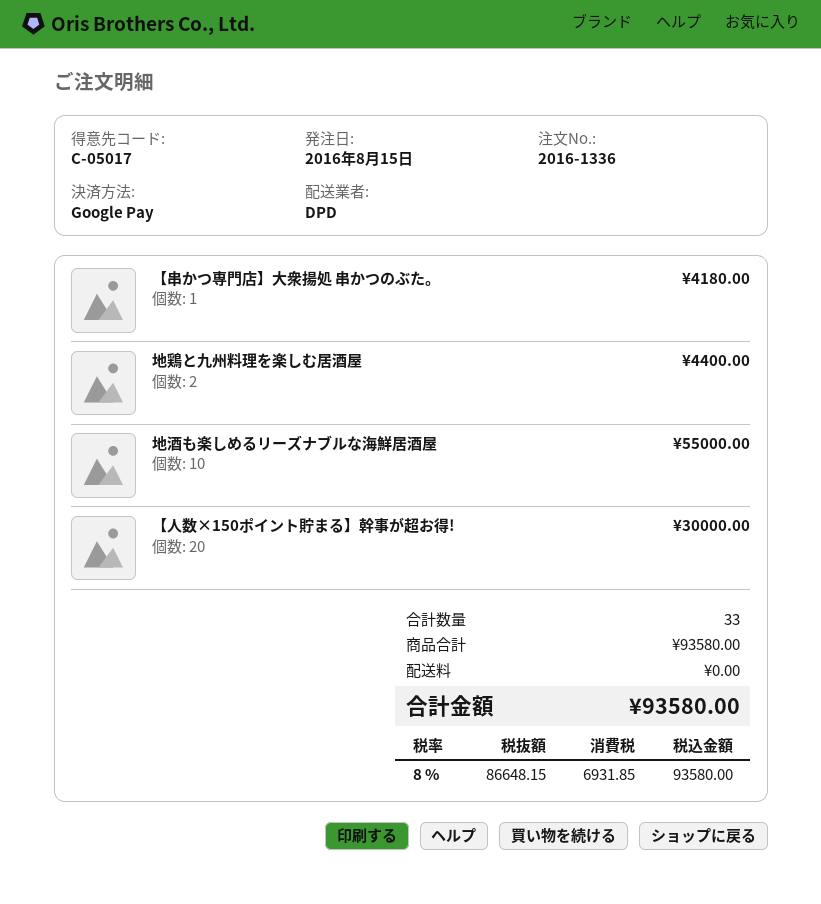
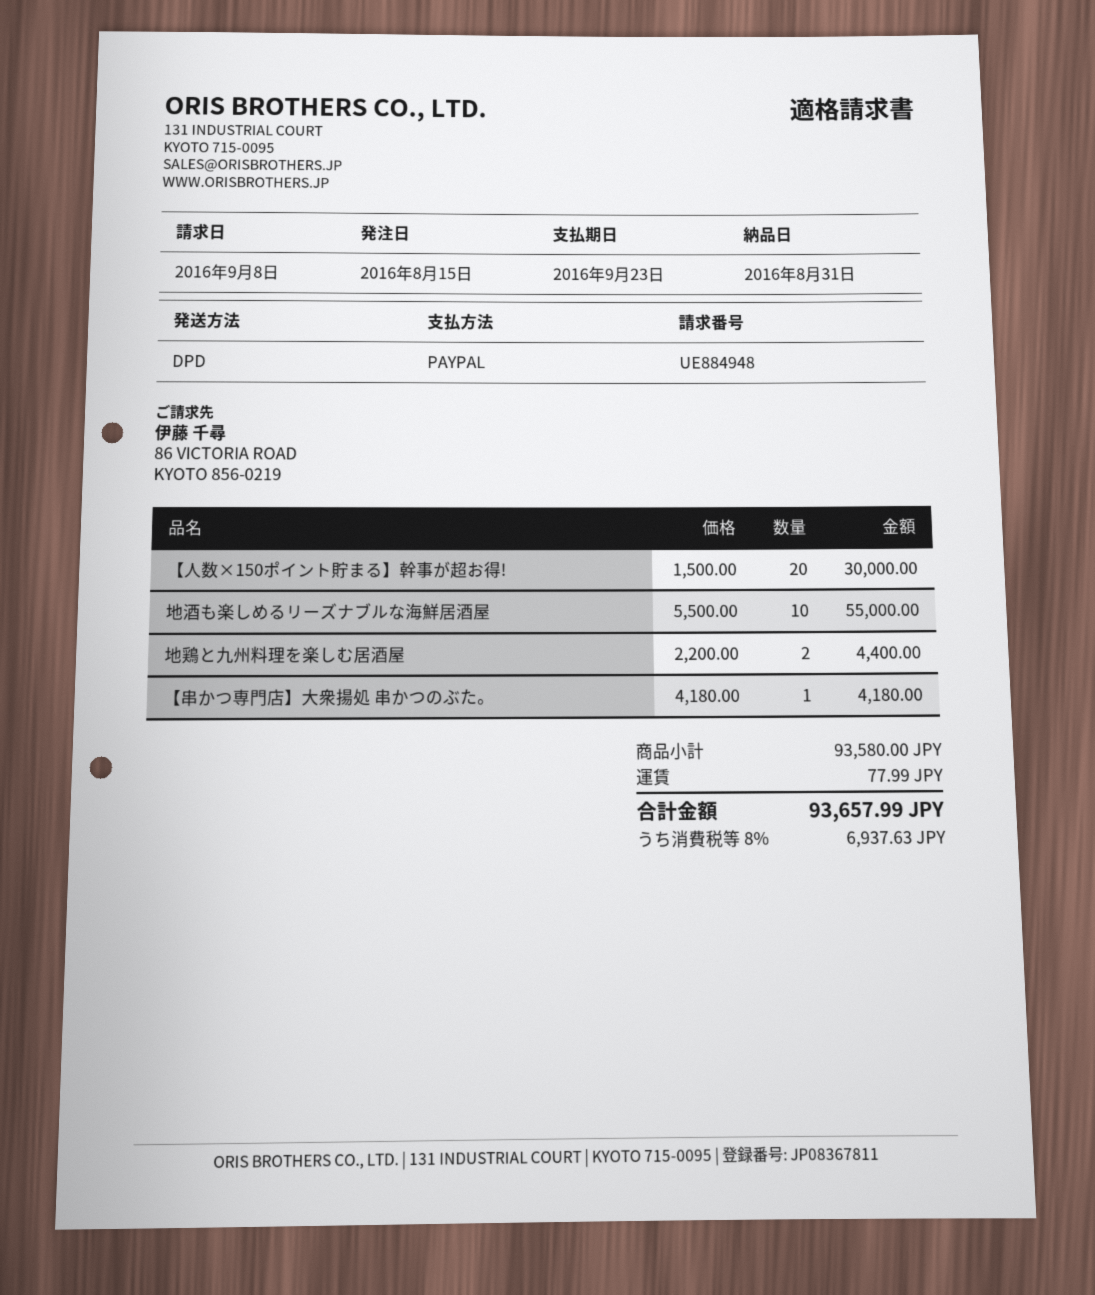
payment method: Google Pay -> PayPal
shipping: 0.00 -> 77.99
tax: 8% = 6931.85 -> 8% = 6937.63
total: 93580.00 -> 93657.99

